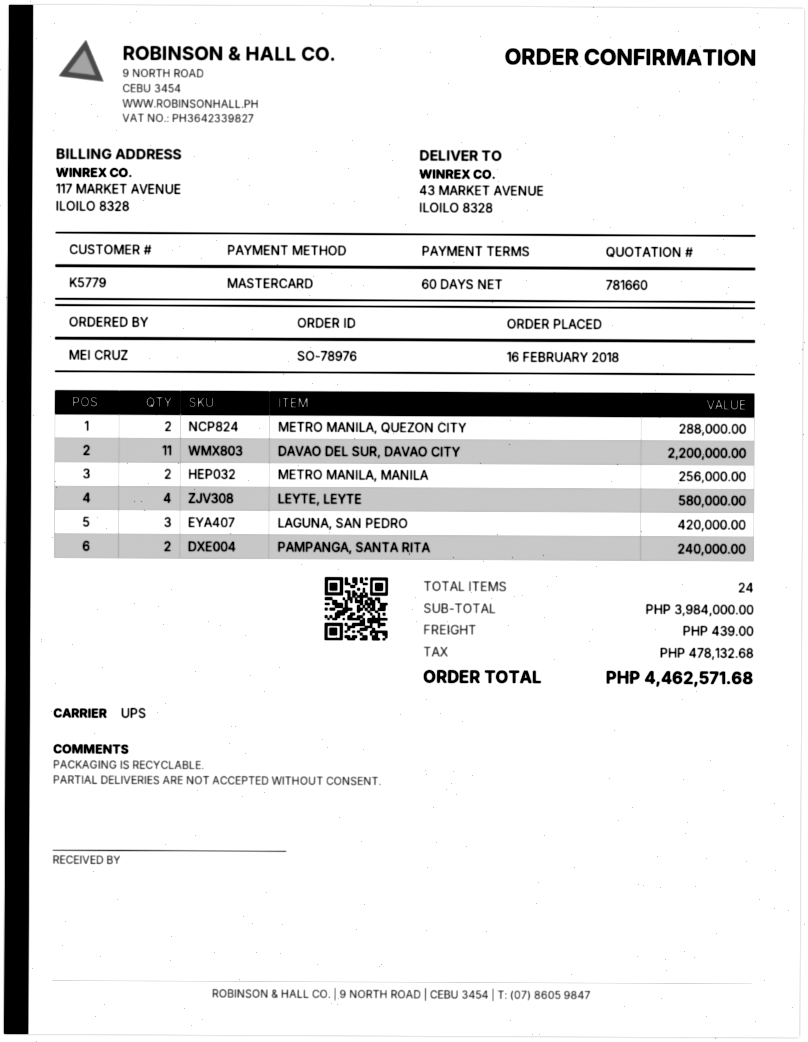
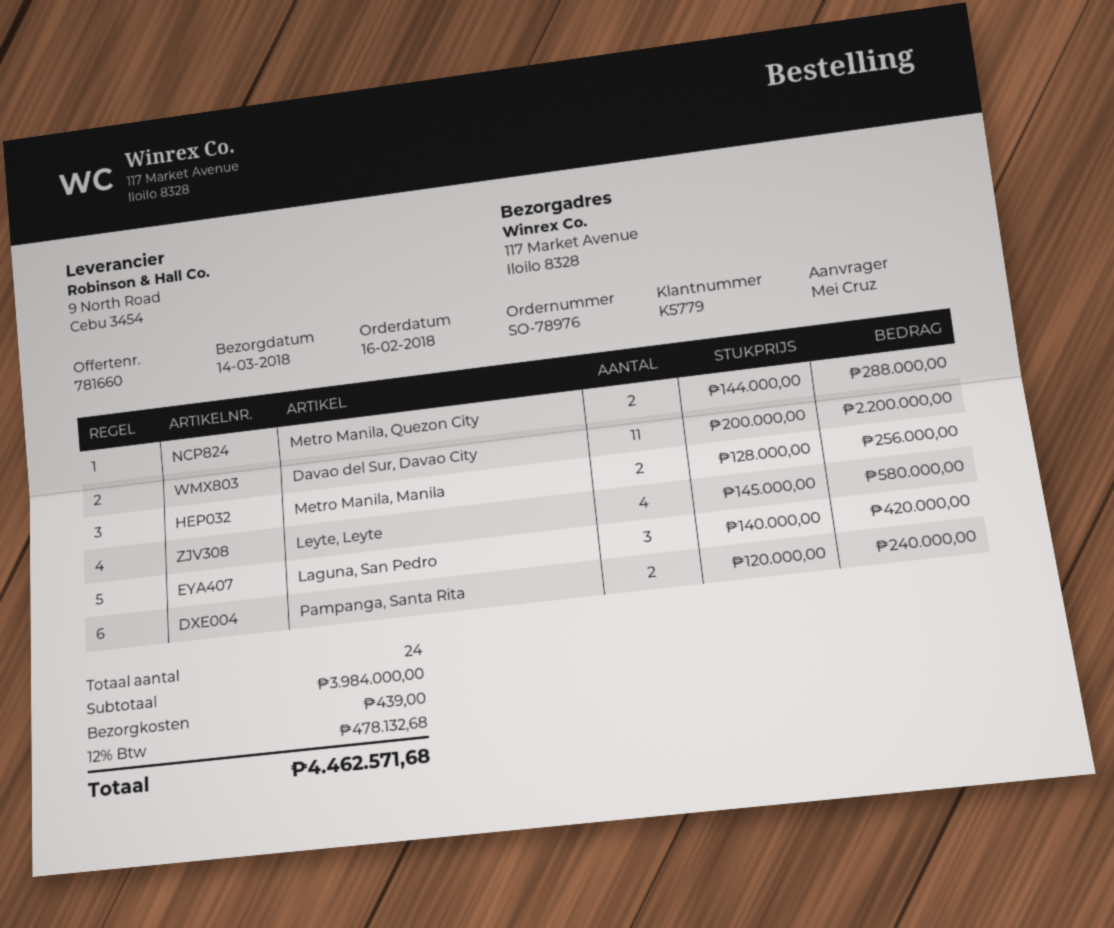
ship to: 43 MARKET AVENUE, ILOILO 8328 -> 117 Market Avenue, Iloilo 8328

